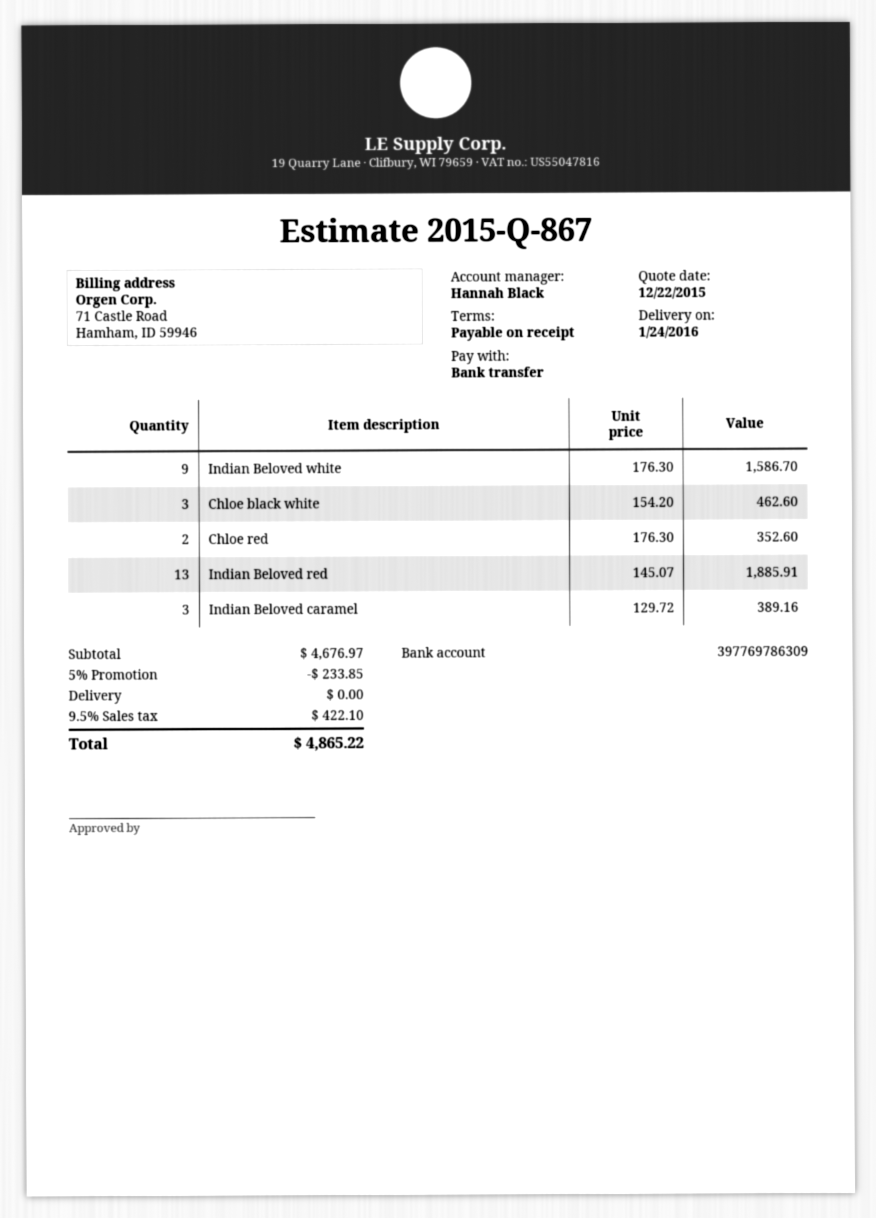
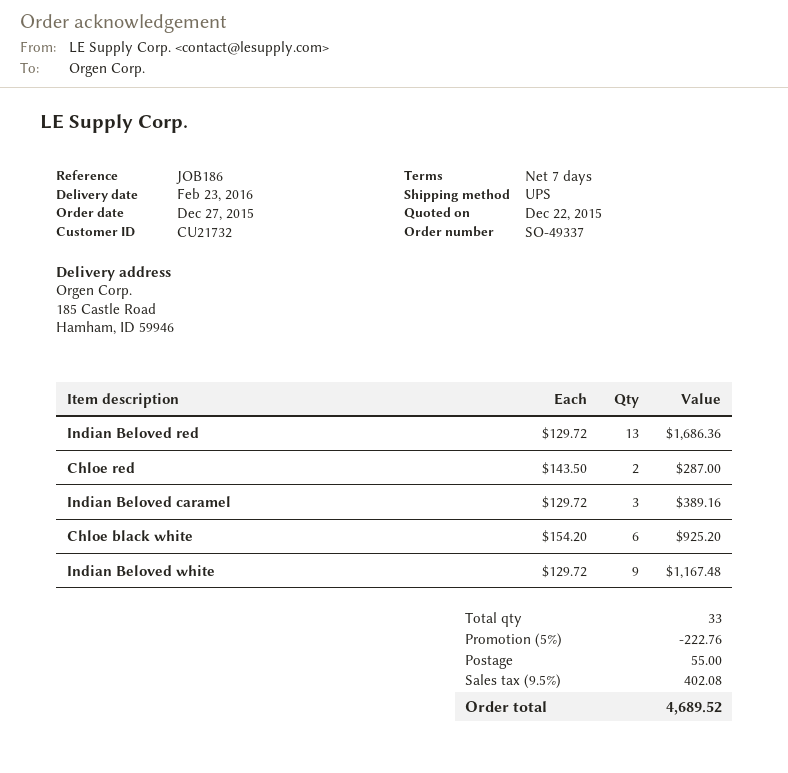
delivery date: 2016-01-24 -> 2016-02-23
payment terms: on receipt -> 7 days
Indian Beloved white: 9 x 176.30 = 1586.70 -> 9 x 129.72 = 1167.48
Chloe black white: 3 x 154.20 = 462.60 -> 6 x 154.20 = 925.20
Chloe red: 2 x 176.30 = 352.60 -> 2 x 143.50 = 287.00
Indian Beloved red: 13 x 145.07 = 1885.91 -> 13 x 129.72 = 1686.36
discount: 5% = 233.85 -> 5% = 222.76
shipping: 0.00 -> 55.00
tax: 9.5% = 422.10 -> 9.5% = 402.08
total: 4865.22 -> 4689.52

